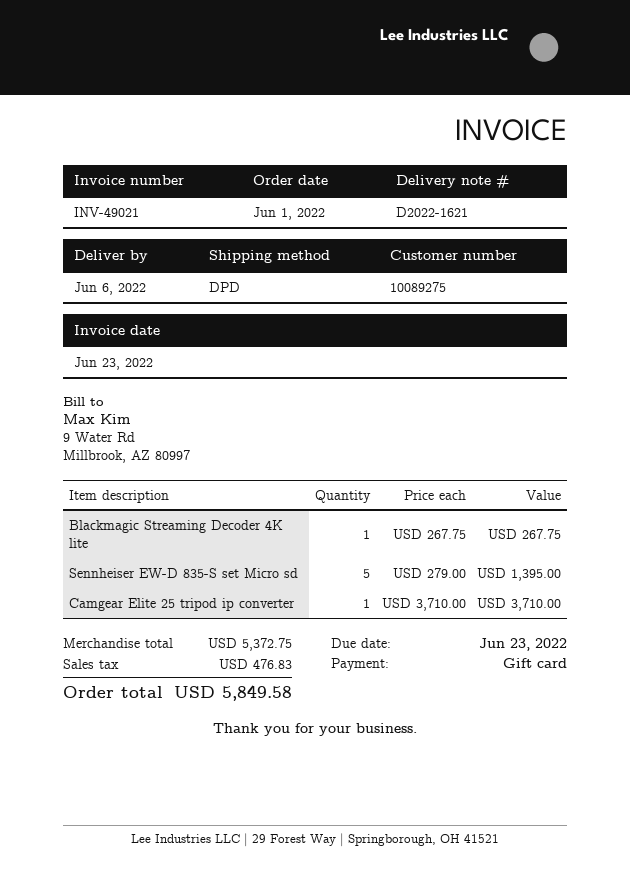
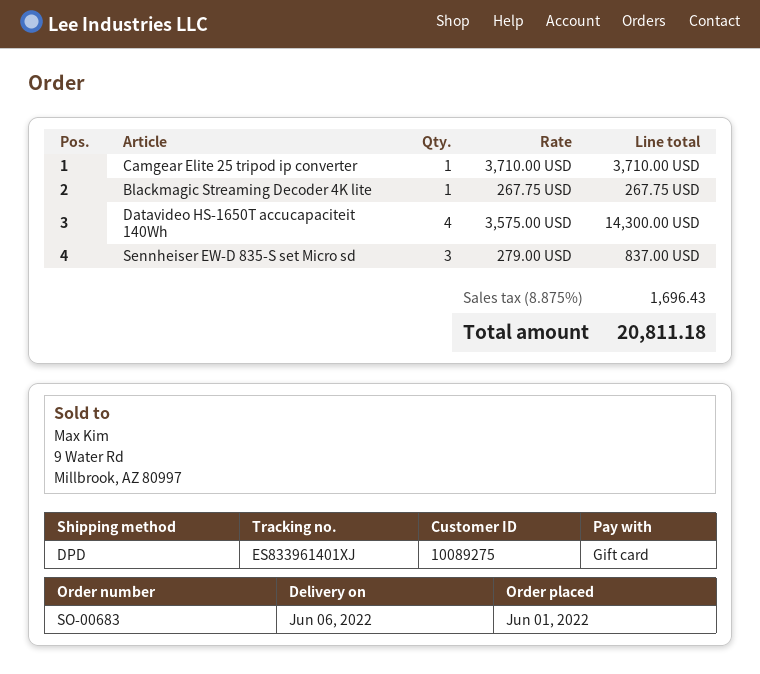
Sennheiser EW-D 835-S set Micro sd: 5 x 279.00 = 1395.00 -> 3 x 279.00 = 837.00
Datavideo HS-1650T accucapaciteit 140Wh: none -> 4 x 3575.00 = 14300.00
tax: 476.83 -> 1696.43
total: 5849.58 -> 20811.18

